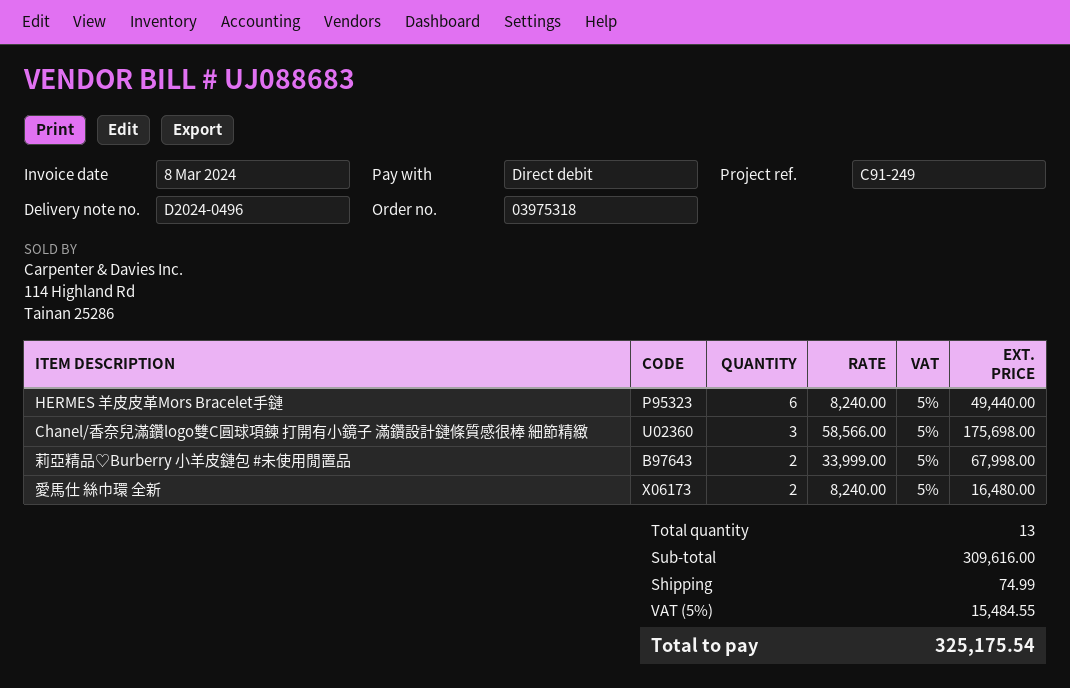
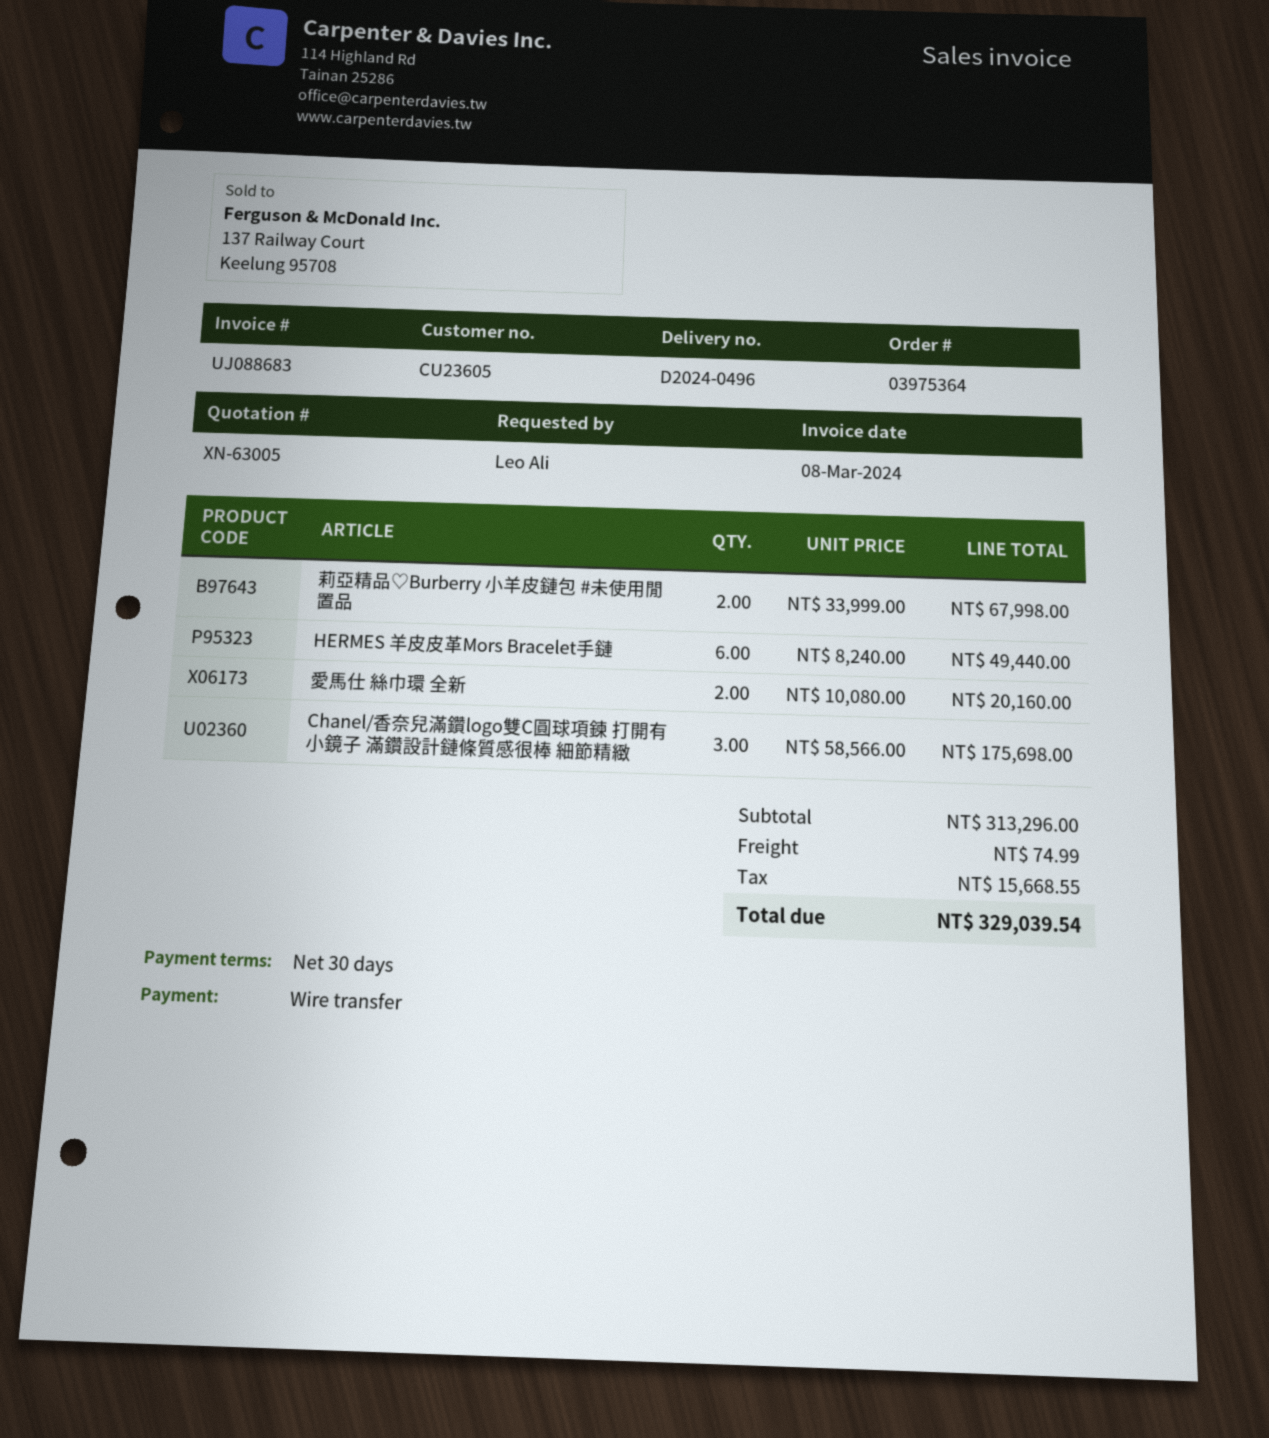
order number: 03975318 -> 03975364
payment method: direct debit -> bank transfer
愛馬仕 絲巾環 全新: 2 x 8240.00 = 16480.00 -> 2 x 10080.00 = 20160.00
subtotal: 309616.00 -> 313296.00
tax: 15484.55 -> 15668.55
total: 325175.54 -> 329039.54

